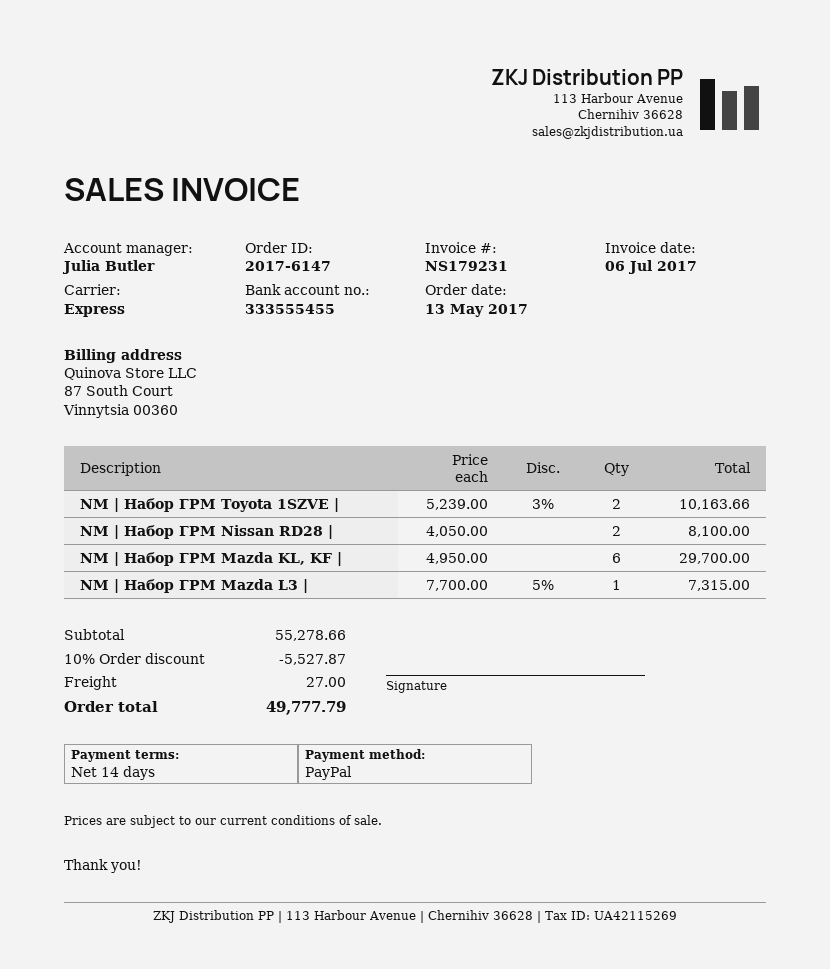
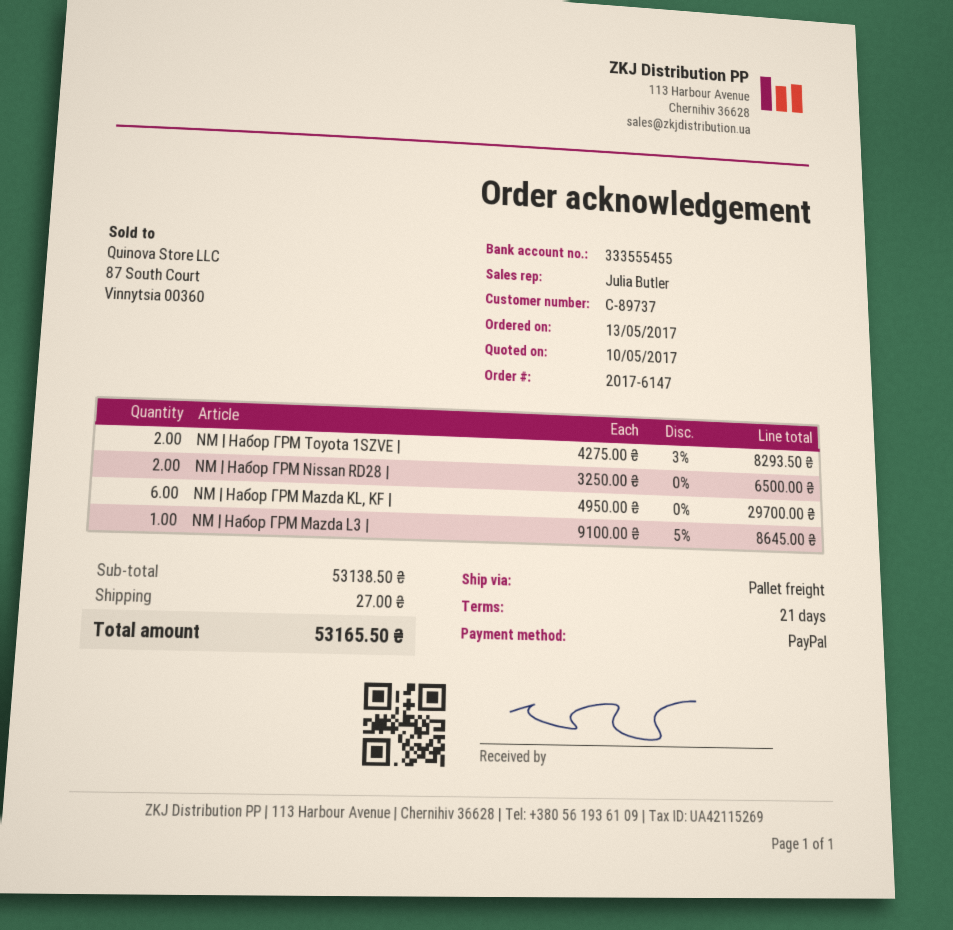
payment terms: 14 days -> 21 days
shipping method: express -> pallet freight
NM | Набор ГРМ Toyota 1SZVE |: 2 x 5239.00 - 3% = 10163.66 -> 2 x 4275.00 - 3% = 8293.50
NM | Набор ГРМ Nissan RD28 |: 2 x 4050.00 = 8100.00 -> 2 x 3250.00 = 6500.00
NM | Набор ГРМ Mazda L3 |: 1 x 7700.00 - 5% = 7315.00 -> 1 x 9100.00 - 5% = 8645.00
subtotal: 55278.66 -> 53138.50
discount: 10% = 5527.87 -> none
total: 49777.79 -> 53165.50

